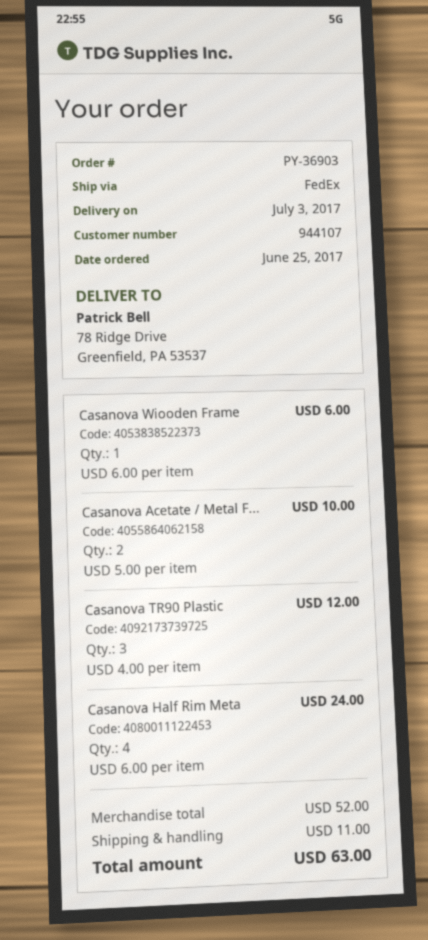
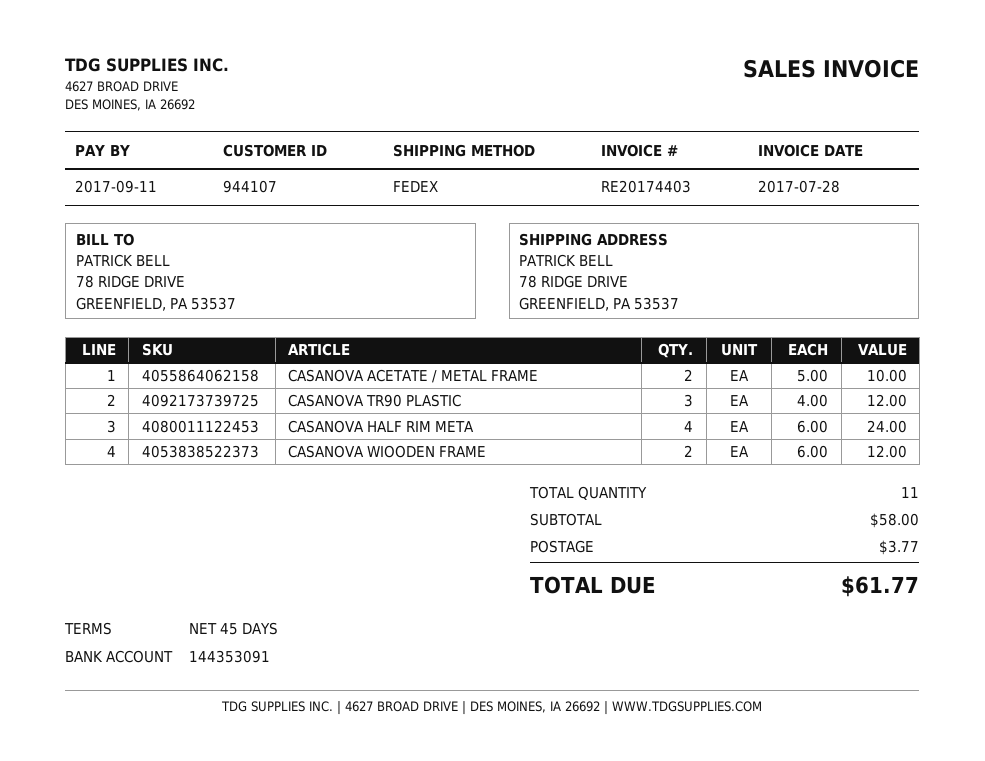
Casanova Wiooden Frame: 1 x 6.00 = 6.00 -> 2 x 6.00 = 12.00
subtotal: 52.00 -> 58.00
shipping: 11.00 -> 3.77
total: 63.00 -> 61.77

